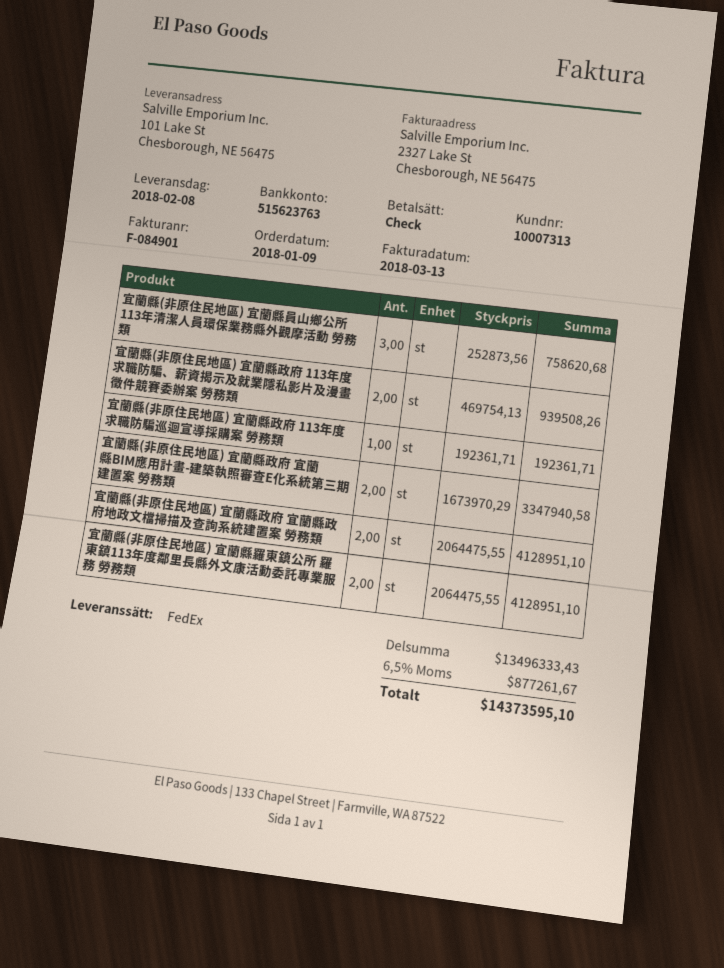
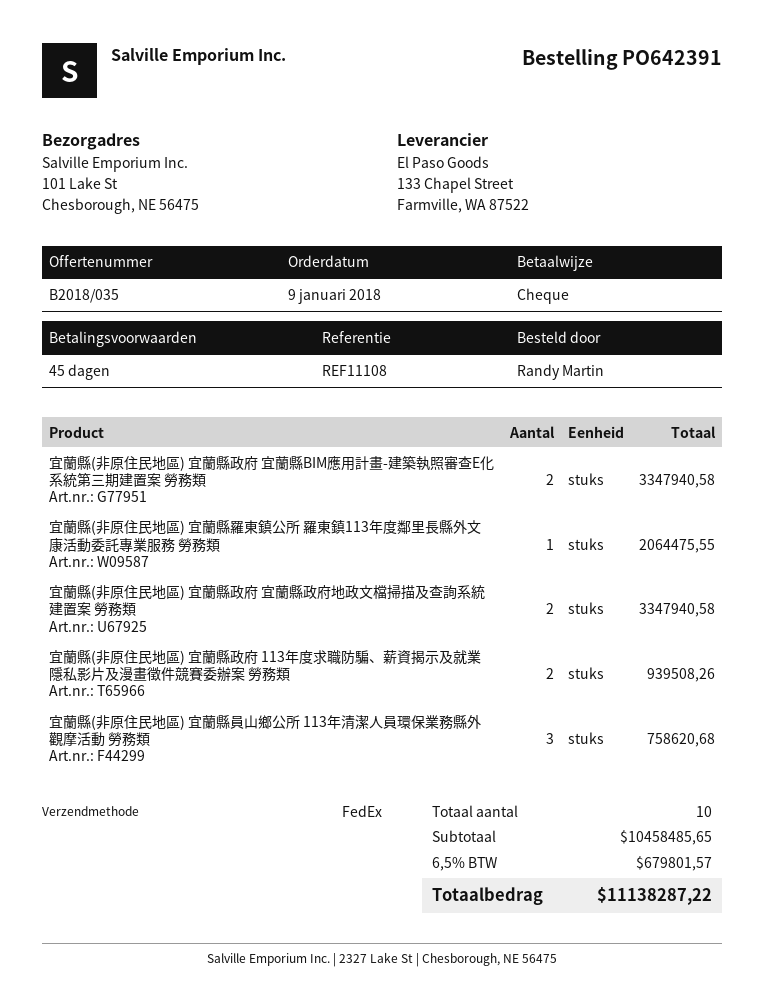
宜蘭縣(非原住民地區) 宜蘭縣政府 113年度求職防騙巡迴宣導採購案 勞務類: 1 for 192361.71 -> none
宜蘭縣(非原住民地區) 宜蘭縣政府 宜蘭縣政府地政文檔掃描及查詢系統建置案 勞務類: 2 for 4128951.10 -> 2 for 3347940.58
宜蘭縣(非原住民地區) 宜蘭縣羅東鎮公所 羅東鎮113年度鄰里長縣外文康活動委託專業服務 勞務類: 2 for 4128951.10 -> 1 for 2064475.55
subtotal: 13496333.43 -> 10458485.65
tax: 6.5% = 877261.67 -> 6.5% = 679801.57
total: 14373595.10 -> 11138287.22

